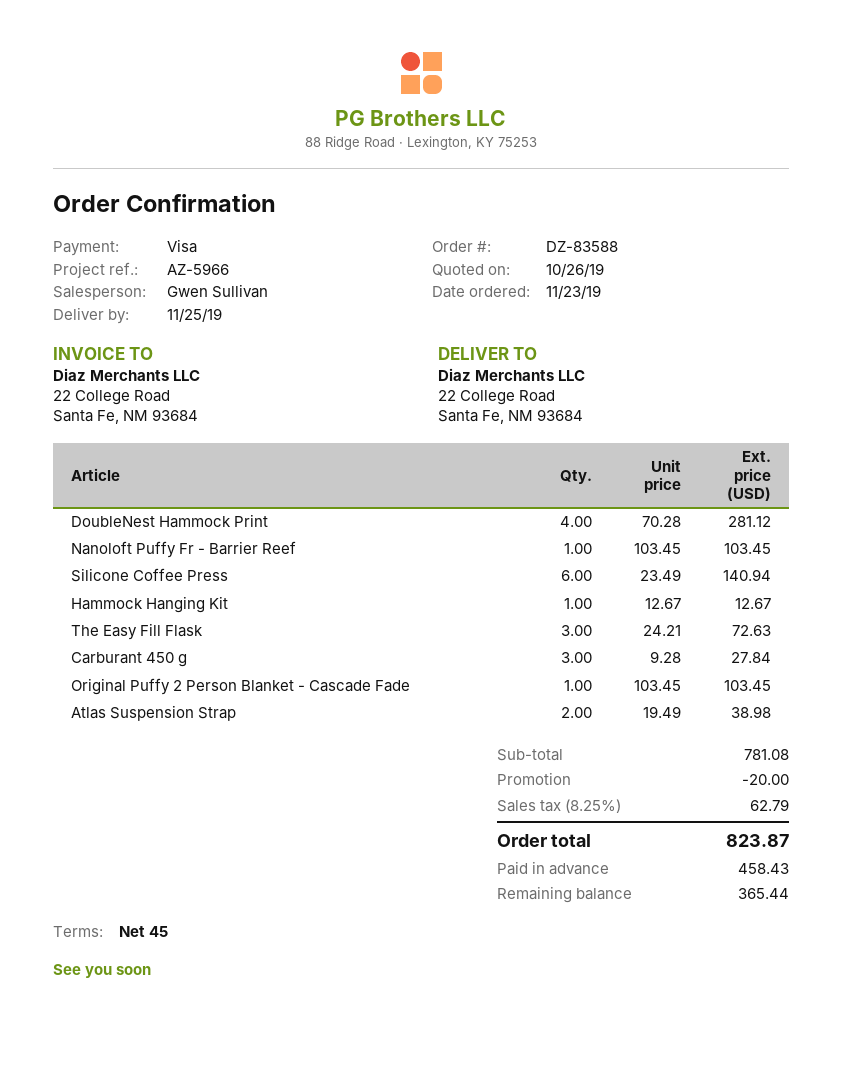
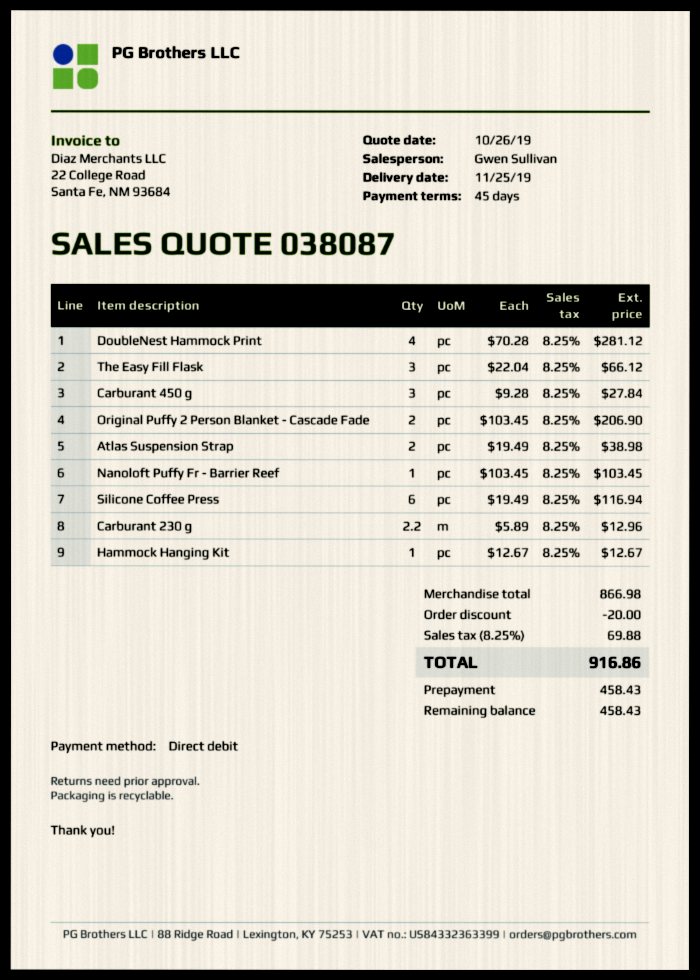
payment method: Visa -> direct debit
Silicone Coffee Press: 6 x 23.49 = 140.94 -> 6 x 19.49 = 116.94
The Easy Fill Flask: 3 x 24.21 = 72.63 -> 3 x 22.04 = 66.12
Original Puffy 2 Person Blanket - Cascade Fade: 1 x 103.45 = 103.45 -> 2 x 103.45 = 206.90
Carburant 230 g: none -> 2.2 x 5.89 = 12.96
subtotal: 781.08 -> 866.98
tax: 8.25% = 62.79 -> 8.25% = 69.88
total: 823.87 -> 916.86
balance: 365.44 -> 458.43

